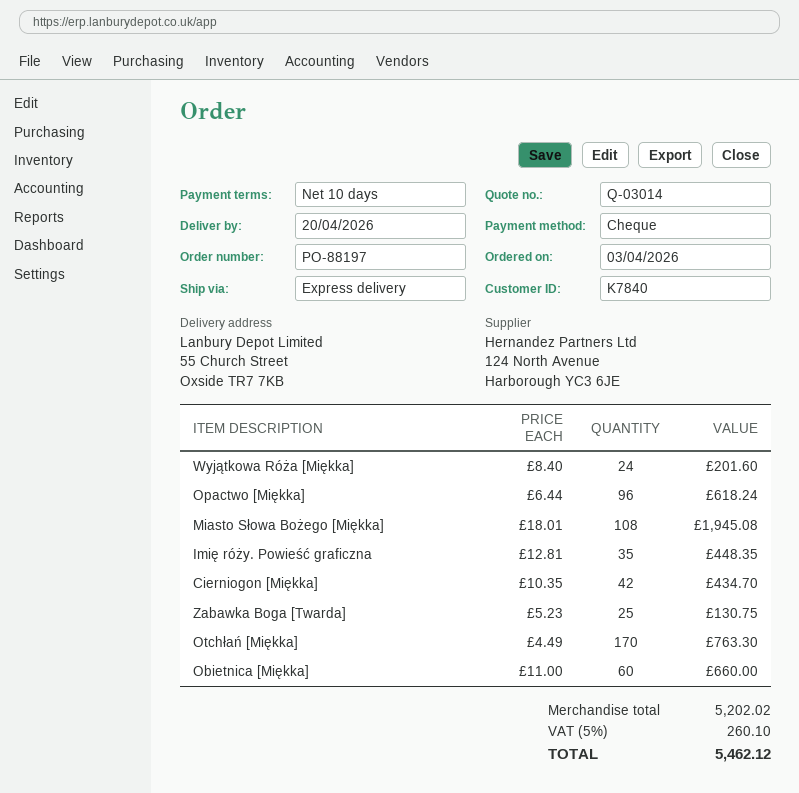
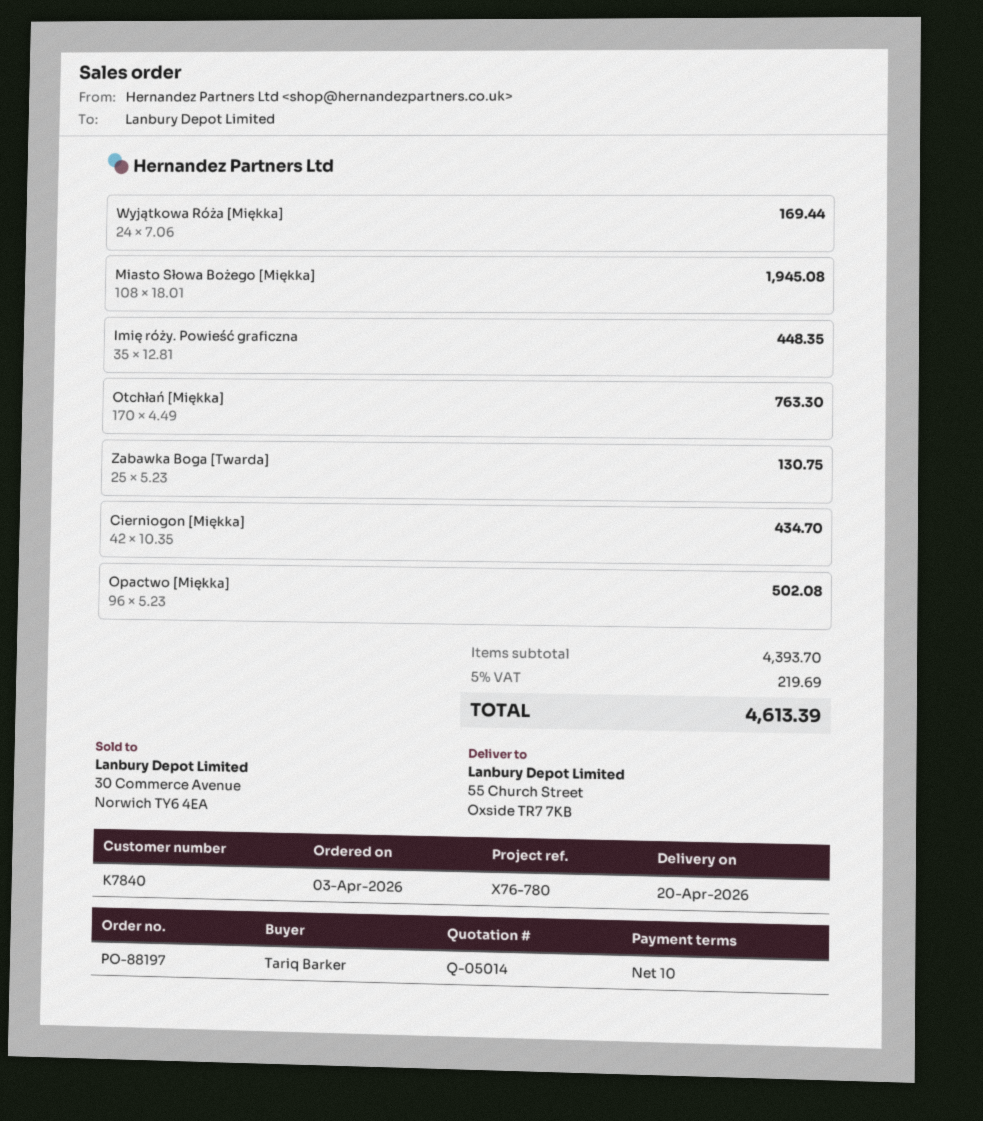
quote number: Q-03014 -> Q-05014
Wyjątkowa Róża [Miękka]: 24 x 8.40 = 201.60 -> 24 x 7.06 = 169.44
Opactwo [Miękka]: 96 x 6.44 = 618.24 -> 96 x 5.23 = 502.08
Obietnica [Miękka]: 60 x 11.00 = 660.00 -> none
subtotal: 5202.02 -> 4393.70
tax: 5% = 260.10 -> 5% = 219.69
total: 5462.12 -> 4613.39

